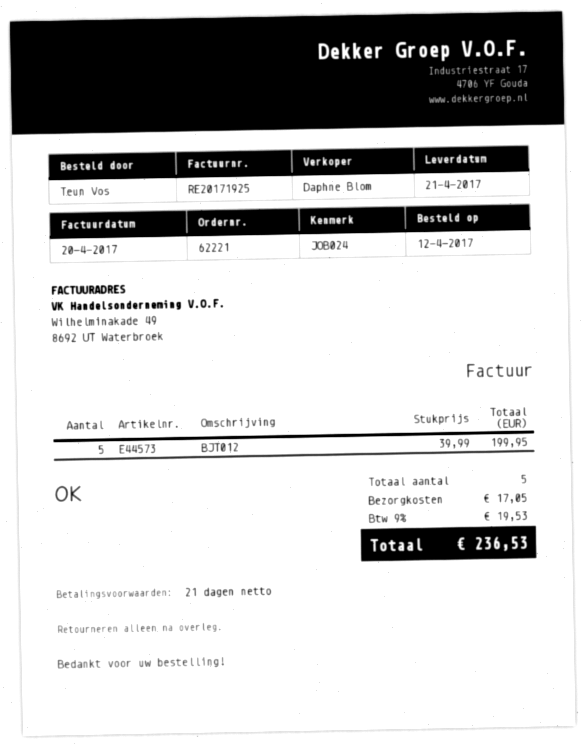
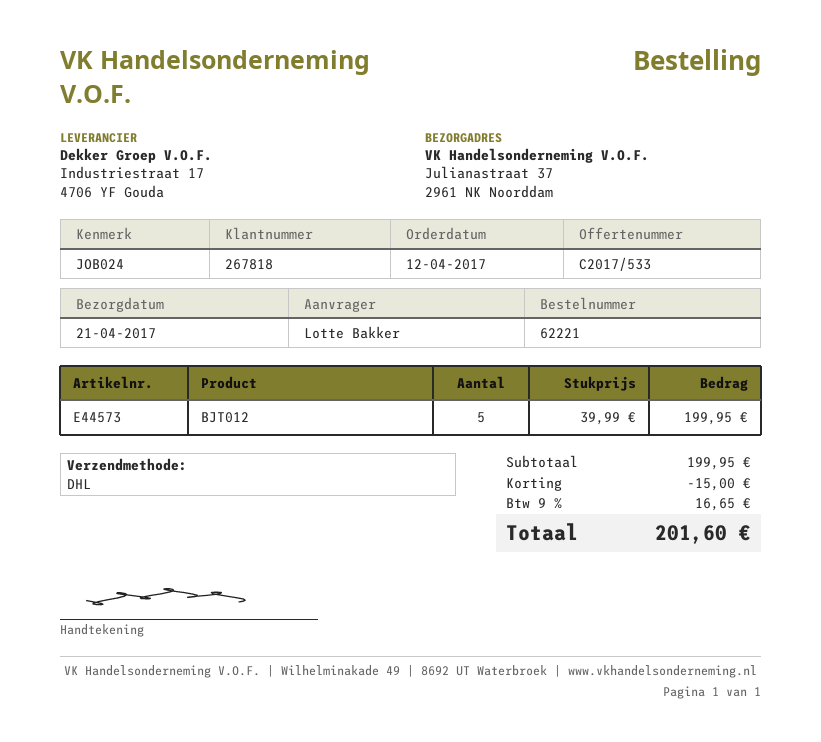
ordered by: Teun Vos -> Lotte Bakker
discount: none -> 15.00
shipping: 17.05 -> none
tax: 9% = 19.53 -> 9% = 16.65
total: 236.53 -> 201.60

